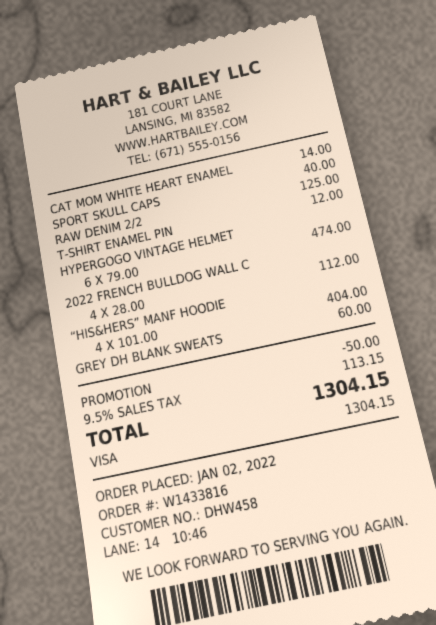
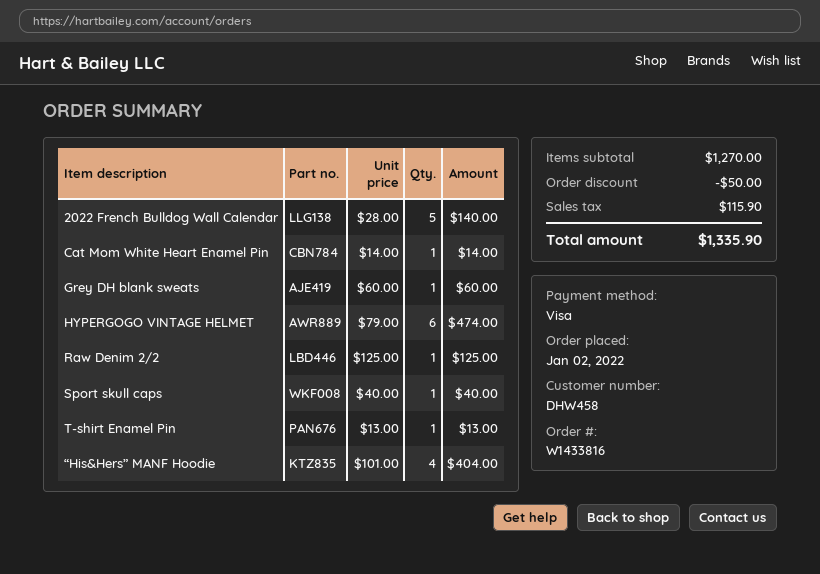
T-SHIRT ENAMEL PIN: 1 x 12.00 = 12.00 -> 1 x 13.00 = 13.00
2022 FRENCH BULLDOG WALL C: 4 x 28.00 = 112.00 -> 5 x 28.00 = 140.00
tax: 113.15 -> 115.90
total: 1304.15 -> 1335.90

